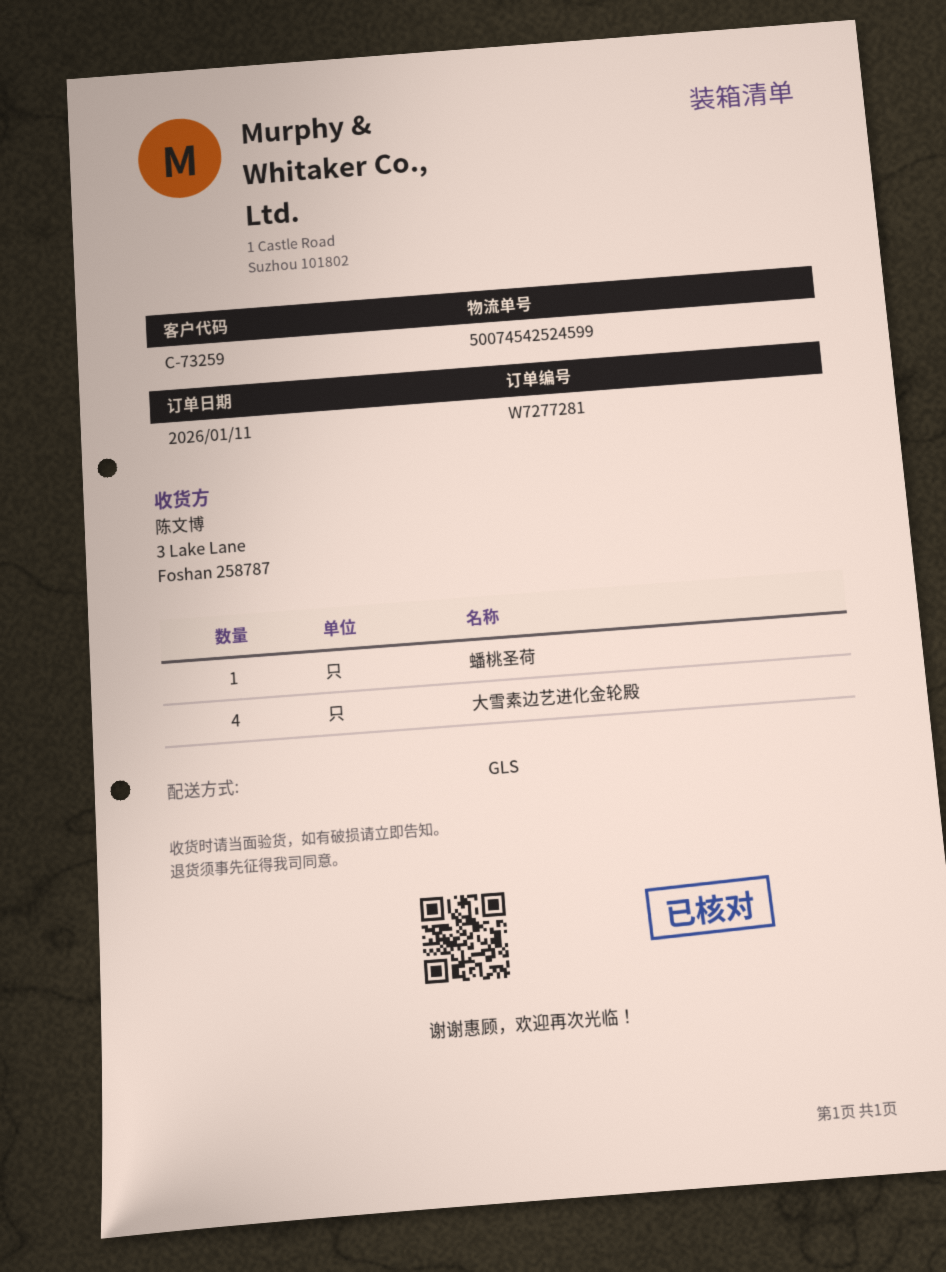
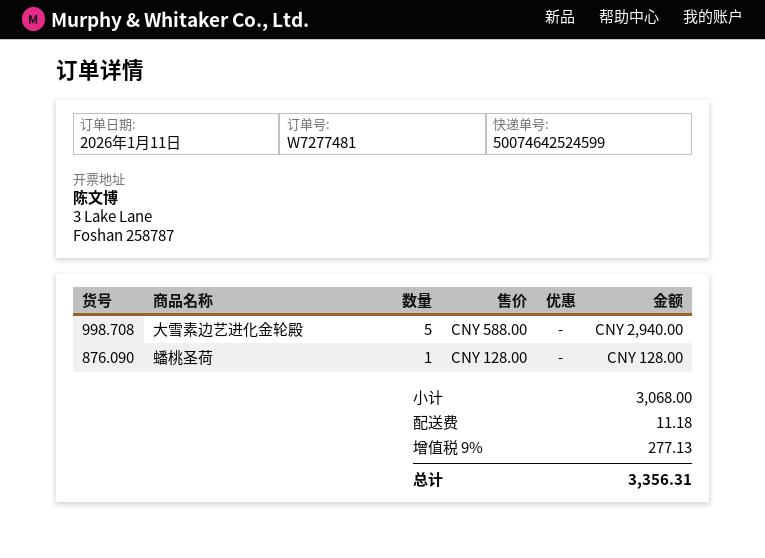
order number: W7277281 -> W7277481
tracking number: 50074542524599 -> 50074642524599
大雪素边艺进化金轮殿: 4 -> 5

